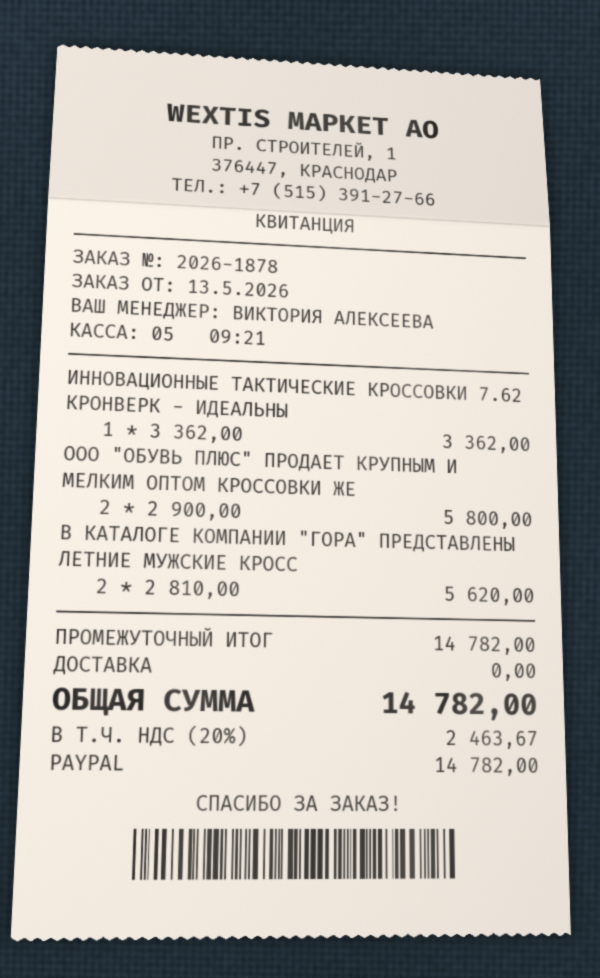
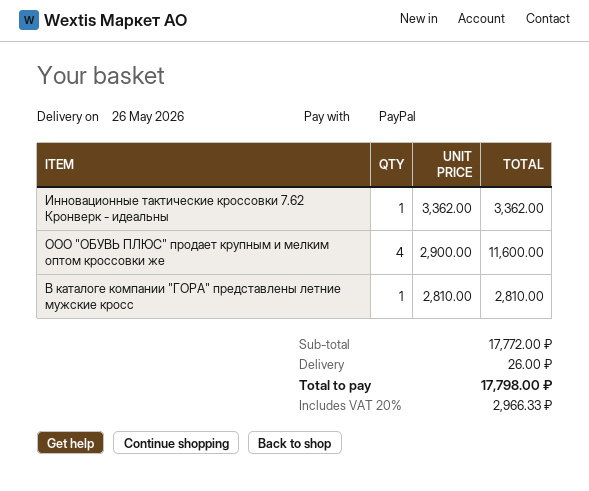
ООО "ОБУВЬ ПЛЮС" ПРОДАЕТ КРУПНЫМ И МЕЛКИМ ОПТОМ КРОССОВКИ ЖЕ: 2 x 2900.00 = 5800.00 -> 4 x 2900.00 = 11600.00
В КАТАЛОГЕ КОМПАНИИ "ГОРА" ПРЕДСТАВЛЕНЫ ЛЕТНИЕ МУЖСКИЕ КРОСС: 2 x 2810.00 = 5620.00 -> 1 x 2810.00 = 2810.00
subtotal: 14782.00 -> 17772.00
shipping: 0.00 -> 26.00
tax: 20% = 2463.67 -> 20% = 2966.33
total: 14782.00 -> 17798.00

